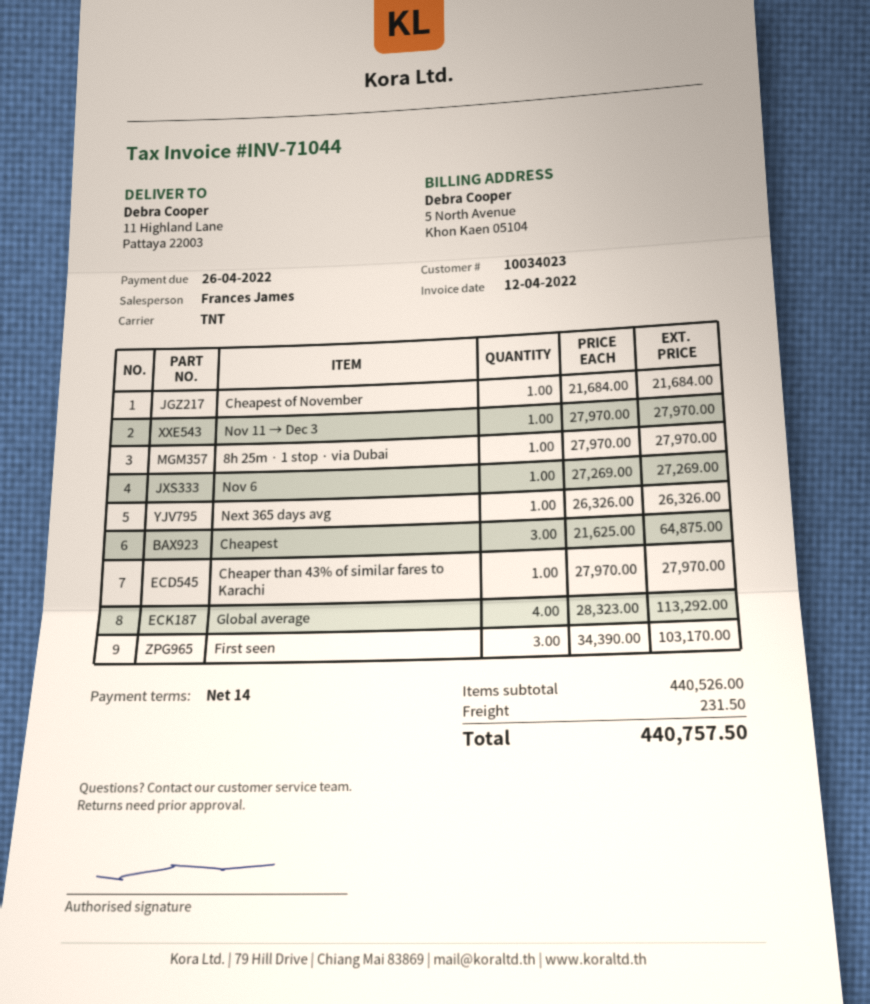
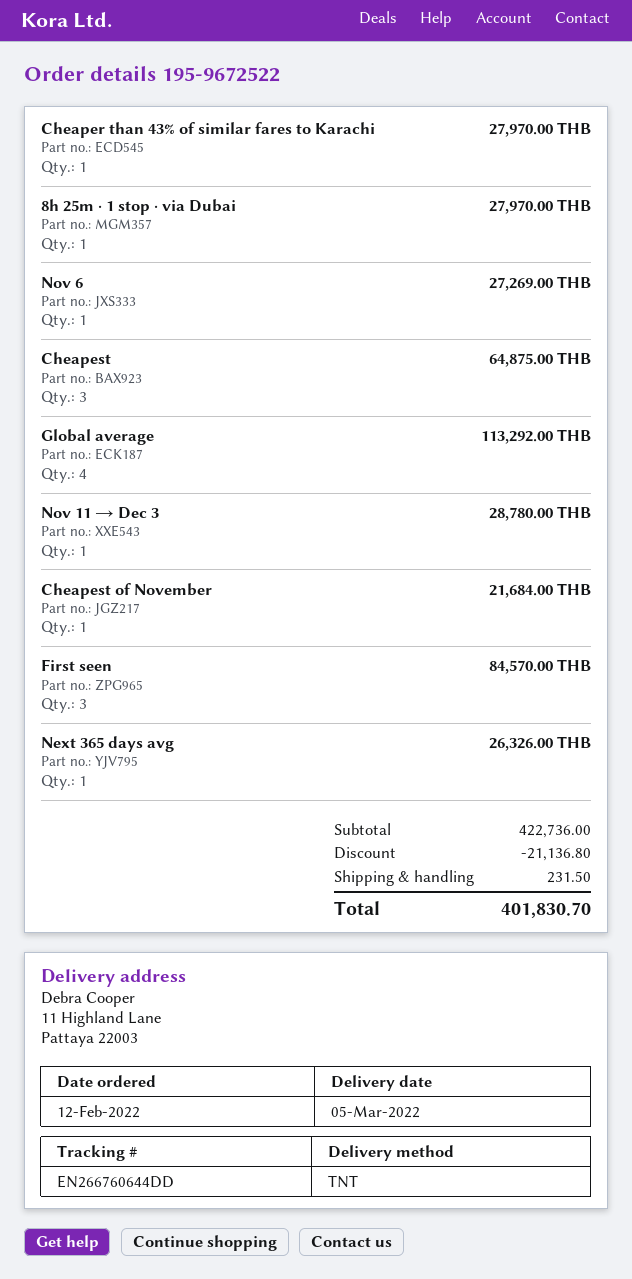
Nov 11 → Dec 3: 1 for 27970.00 -> 1 for 28780.00
First seen: 3 for 103170.00 -> 3 for 84570.00
subtotal: 440526.00 -> 422736.00
discount: none -> 21136.80
total: 440757.50 -> 401830.70

